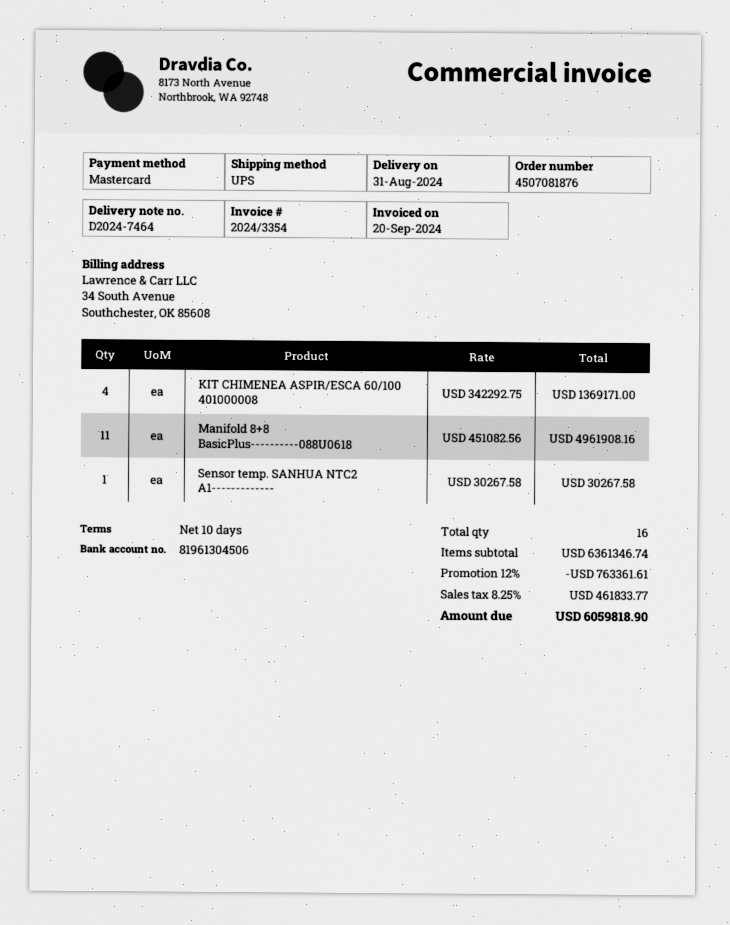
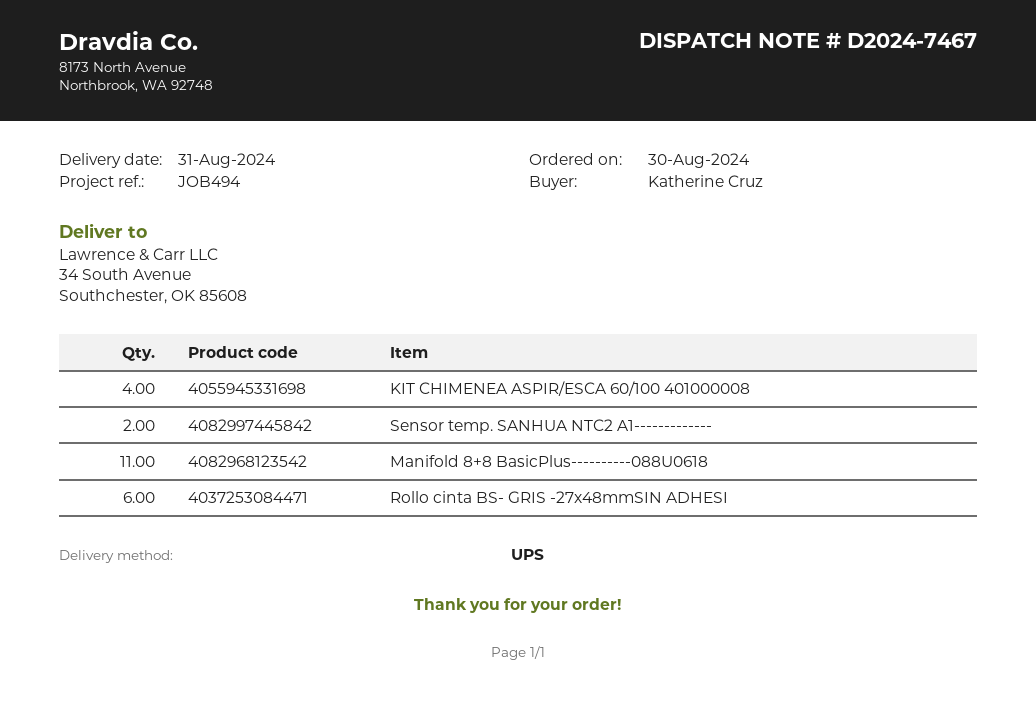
delivery note number: D2024-7464 -> D2024-7467
Sensor temp. SANHUA NTC2 A1-------------: 1 -> 2
Rollo cinta BS- GRIS -27x48mmSIN ADHESI: none -> 6

